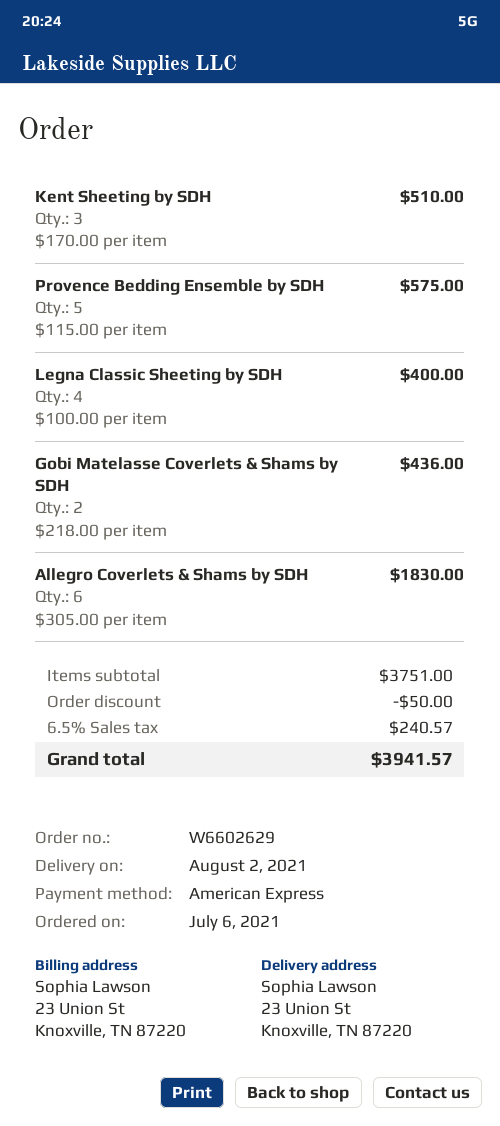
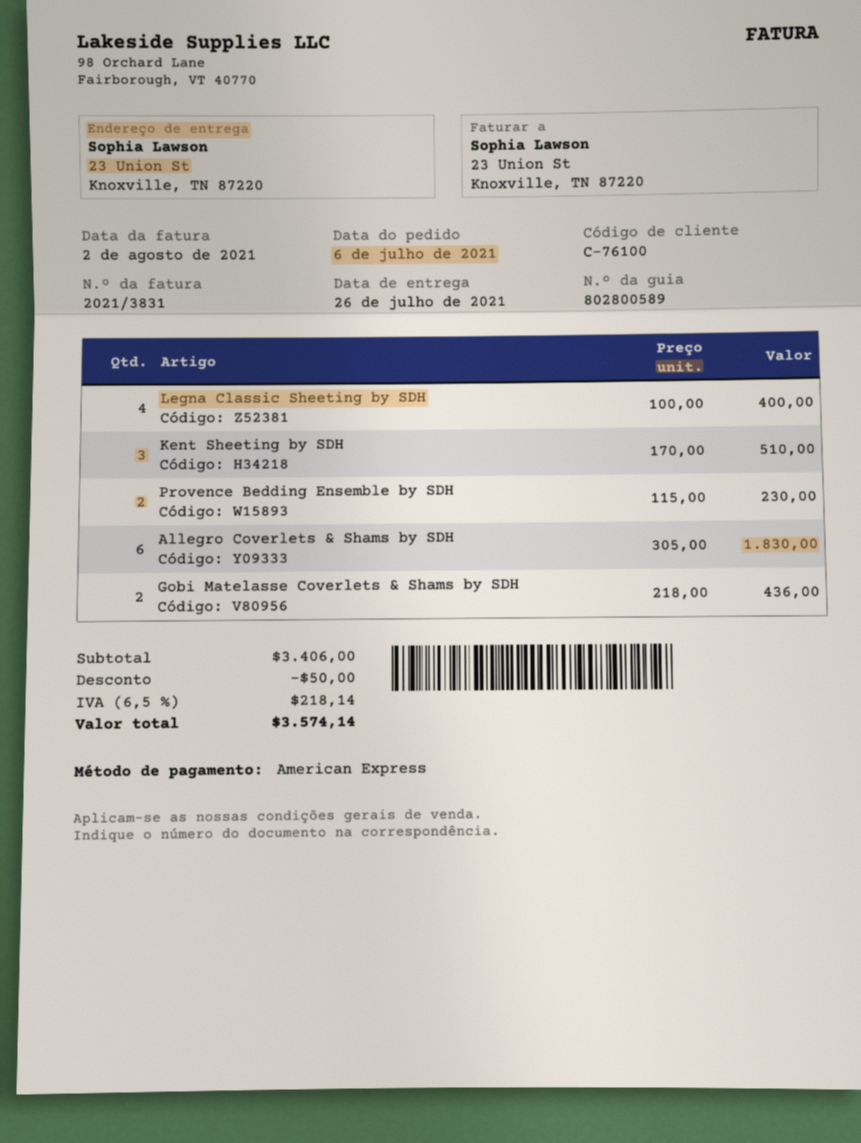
delivery date: 2021-08-02 -> 2021-07-26
Provence Bedding Ensemble by SDH: 5 x 115.00 = 575.00 -> 2 x 115.00 = 230.00
subtotal: 3751.00 -> 3406.00
tax: 6.5% = 240.57 -> 6.5% = 218.14
total: 3941.57 -> 3574.14

